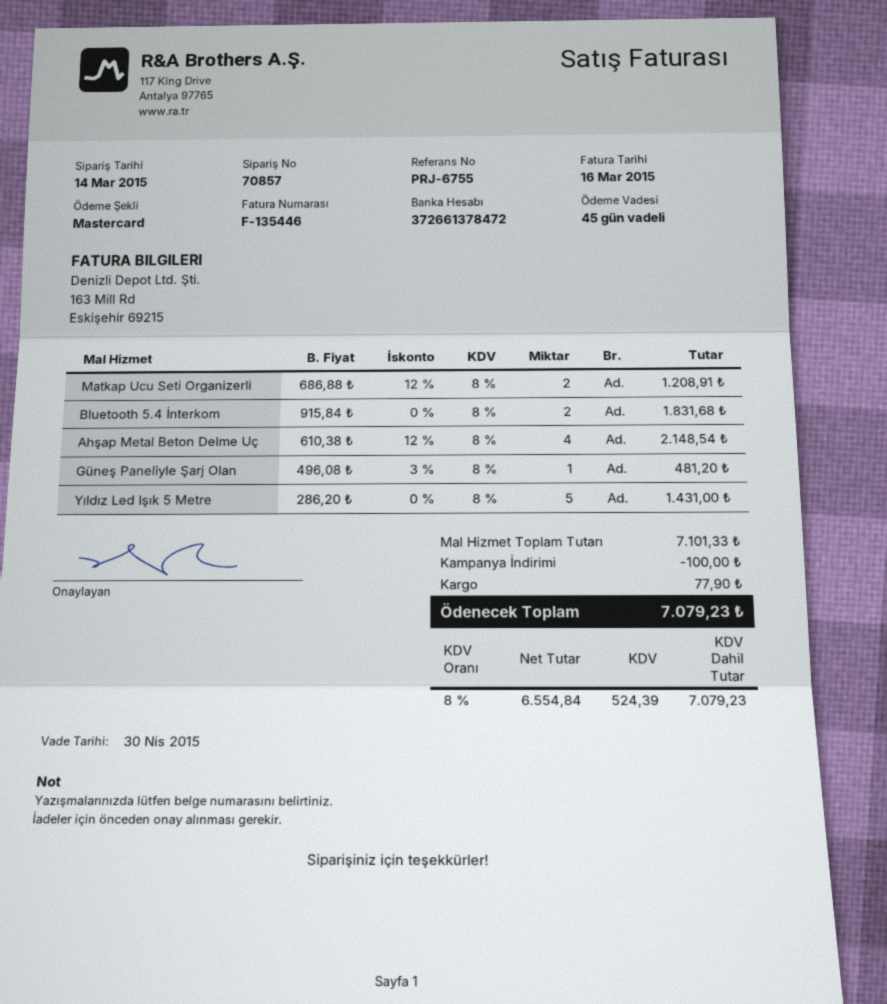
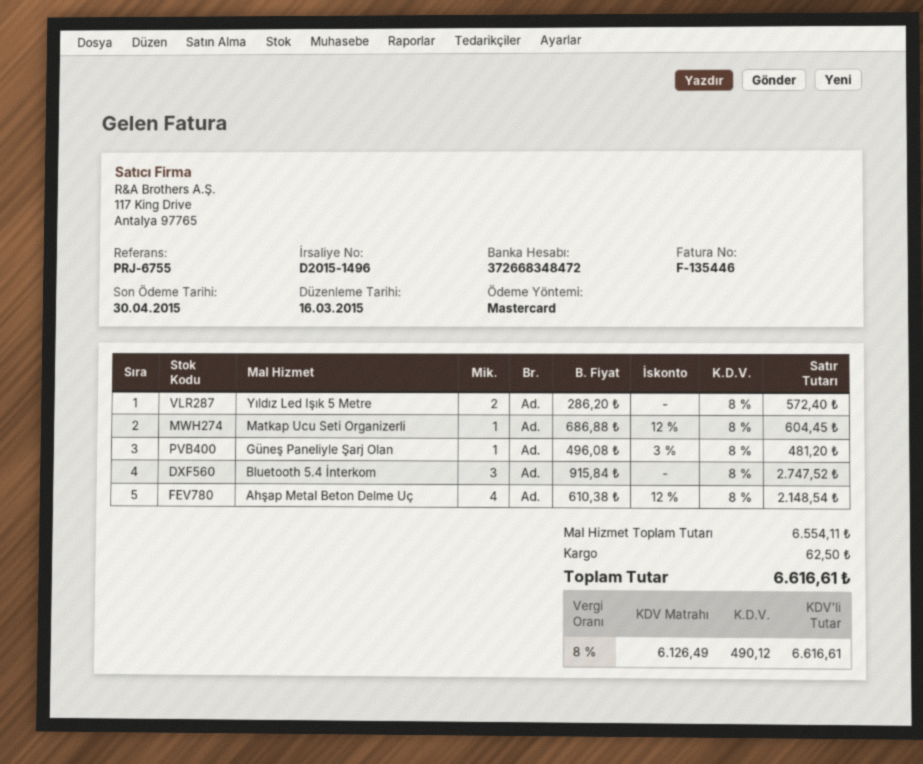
bank account: 372661378472 -> 372668348472
Matkap Ucu Seti Organizerli: 2 x 686.88 - 12% = 1208.91 -> 1 x 686.88 - 12% = 604.45
Bluetooth 5.4 İnterkom: 2 x 915.84 = 1831.68 -> 3 x 915.84 = 2747.52
Yıldız Led Işık 5 Metre: 5 x 286.20 = 1431.00 -> 2 x 286.20 = 572.40
subtotal: 7101.33 -> 6554.11
discount: 100.00 -> none
shipping: 77.90 -> 62.50
net: 6554.84 -> 6126.49
tax: 8% = 524.39 -> 8% = 490.12
total: 7079.23 -> 6616.61

